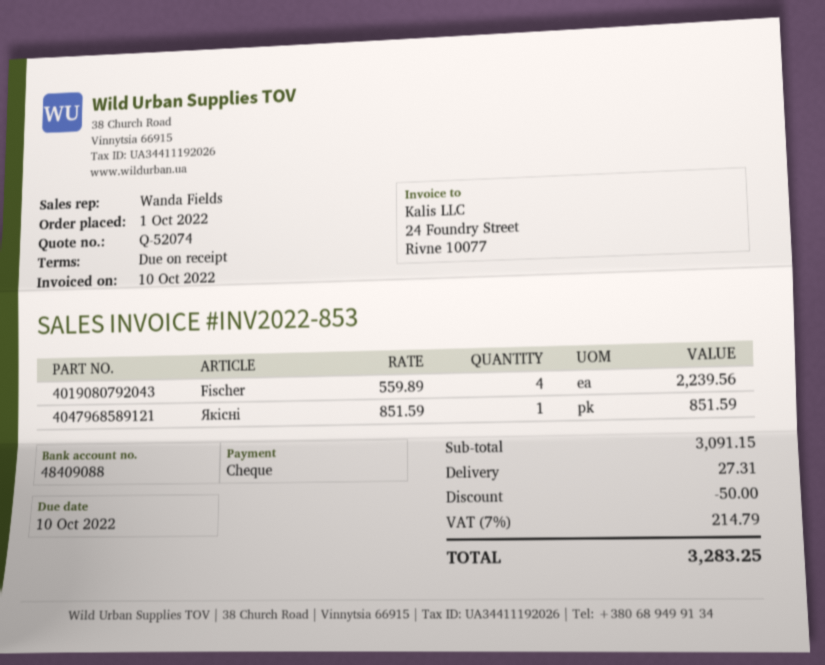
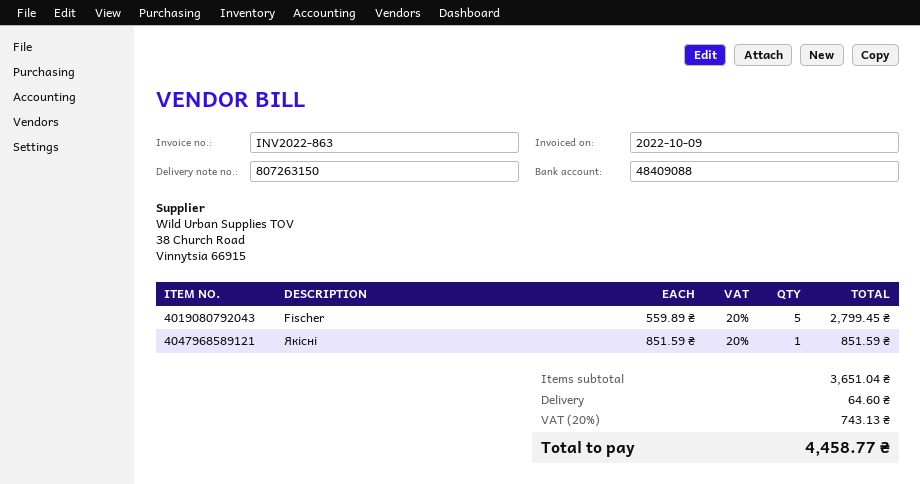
invoice number: INV2022-853 -> INV2022-863
invoice date: 2022-10-10 -> 2022-10-09
Fischer: 4 x 559.89 = 2239.56 -> 5 x 559.89 = 2799.45
subtotal: 3091.15 -> 3651.04
discount: 50.00 -> none
shipping: 27.31 -> 64.60
tax: 7% = 214.79 -> 20% = 743.13
total: 3283.25 -> 4458.77

